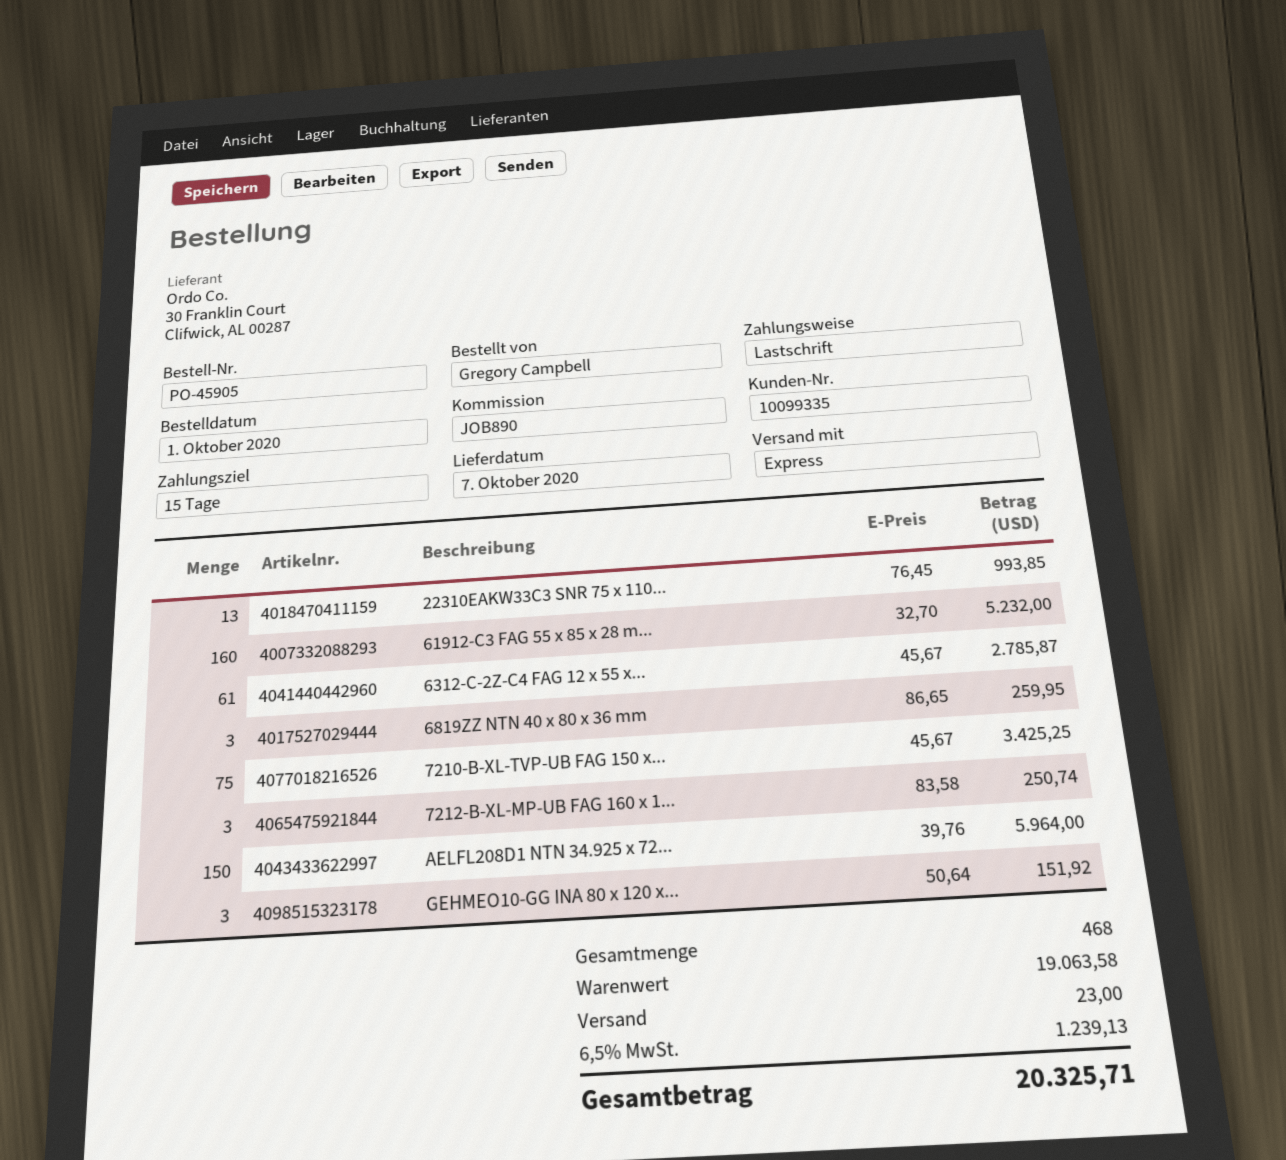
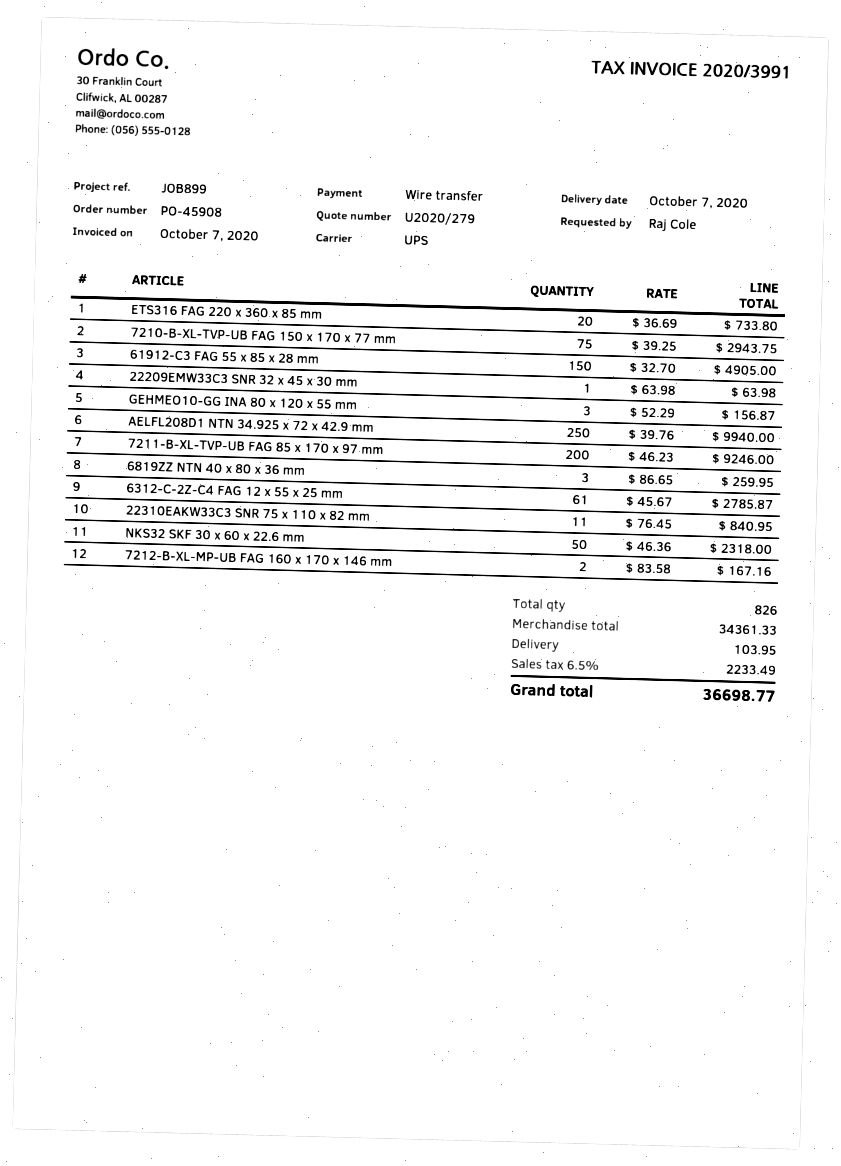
order number: PO-45905 -> PO-45908
reference: JOB890 -> JOB899
ordered by: Gregory Campbell -> Raj Cole
payment method: direct debit -> bank transfer
shipping method: express -> UPS
22310EAKW33C3 SNR 75 x 110...: 13 x 76.45 = 993.85 -> 11 x 76.45 = 840.95
61912-C3 FAG 55 x 85 x 28 m...: 160 x 32.70 = 5232.00 -> 150 x 32.70 = 4905.00
7210-B-XL-TVP-UB FAG 150 x...: 75 x 45.67 = 3425.25 -> 75 x 39.25 = 2943.75
7212-B-XL-MP-UB FAG 160 x 1...: 3 x 83.58 = 250.74 -> 2 x 83.58 = 167.16
AELFL208D1 NTN 34.925 x 72...: 150 x 39.76 = 5964.00 -> 250 x 39.76 = 9940.00
GEHMEO10-GG INA 80 x 120 x...: 3 x 50.64 = 151.92 -> 3 x 52.29 = 156.87
ETS316 FAG 220 x 360 x 85 mm: none -> 20 x 36.69 = 733.80
22209EMW33C3 SNR 32 x 45 x 30 mm: none -> 1 x 63.98 = 63.98
7211-B-XL-TVP-UB FAG 85 x 170 x 97 mm: none -> 200 x 46.23 = 9246.00
NKS32 SKF 30 x 60 x 22.6 mm: none -> 50 x 46.36 = 2318.00
total quantity: 468 -> 826
subtotal: 19063.58 -> 34361.33
shipping: 23.00 -> 103.95
tax: 6.5% = 1239.13 -> 6.5% = 2233.49
total: 20325.71 -> 36698.77

